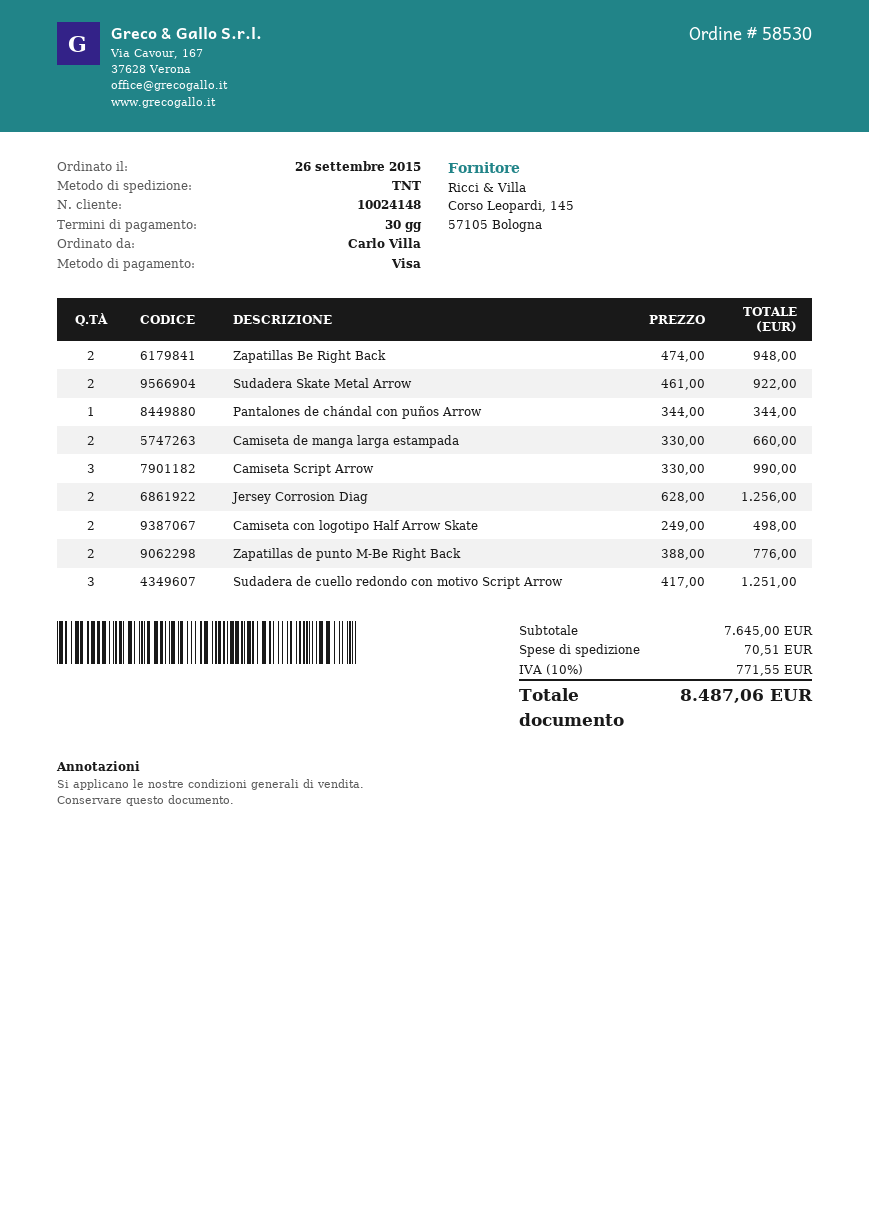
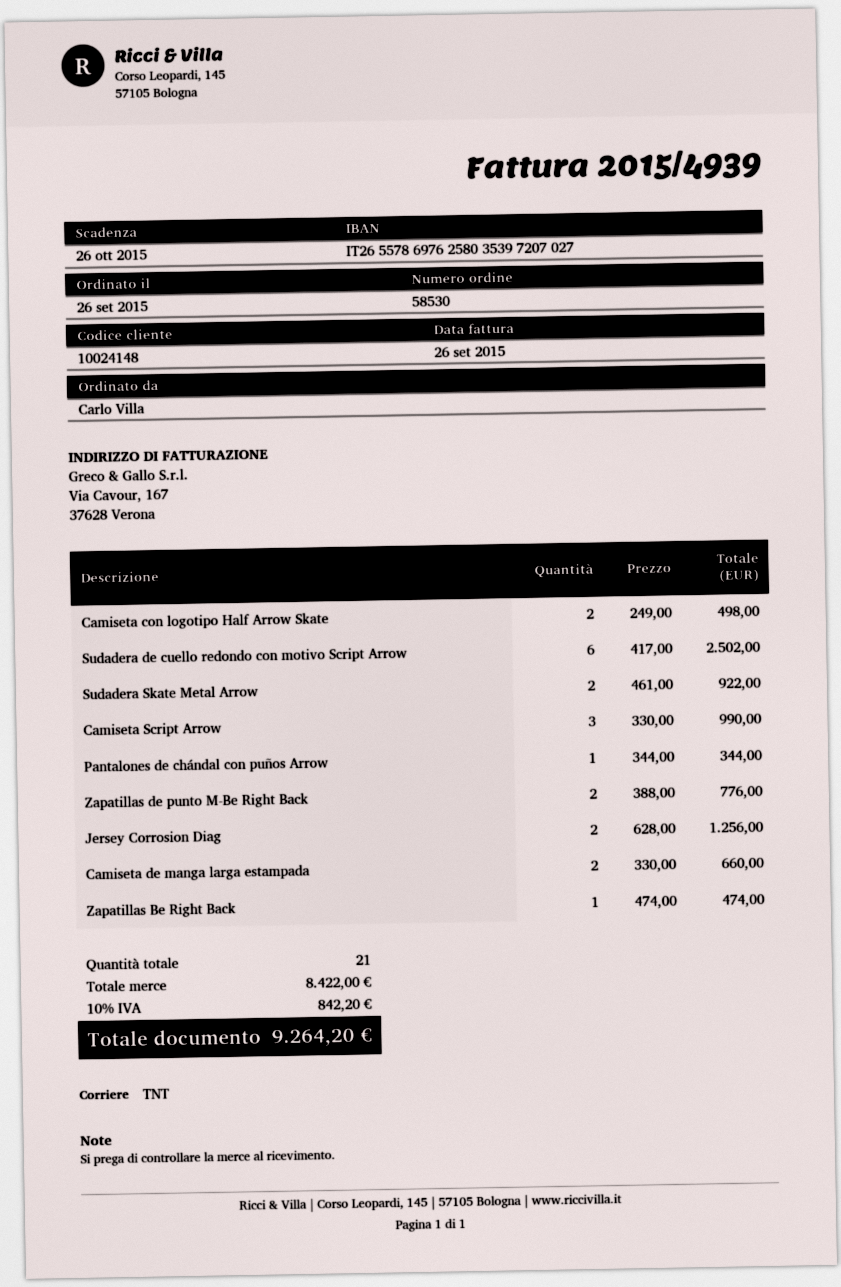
Zapatillas Be Right Back: 2 x 474.00 = 948.00 -> 1 x 474.00 = 474.00
Sudadera de cuello redondo con motivo Script Arrow: 3 x 417.00 = 1251.00 -> 6 x 417.00 = 2502.00
subtotal: 7645.00 -> 8422.00
shipping: 70.51 -> none
tax: 10% = 771.55 -> 10% = 842.20
total: 8487.06 -> 9264.20

